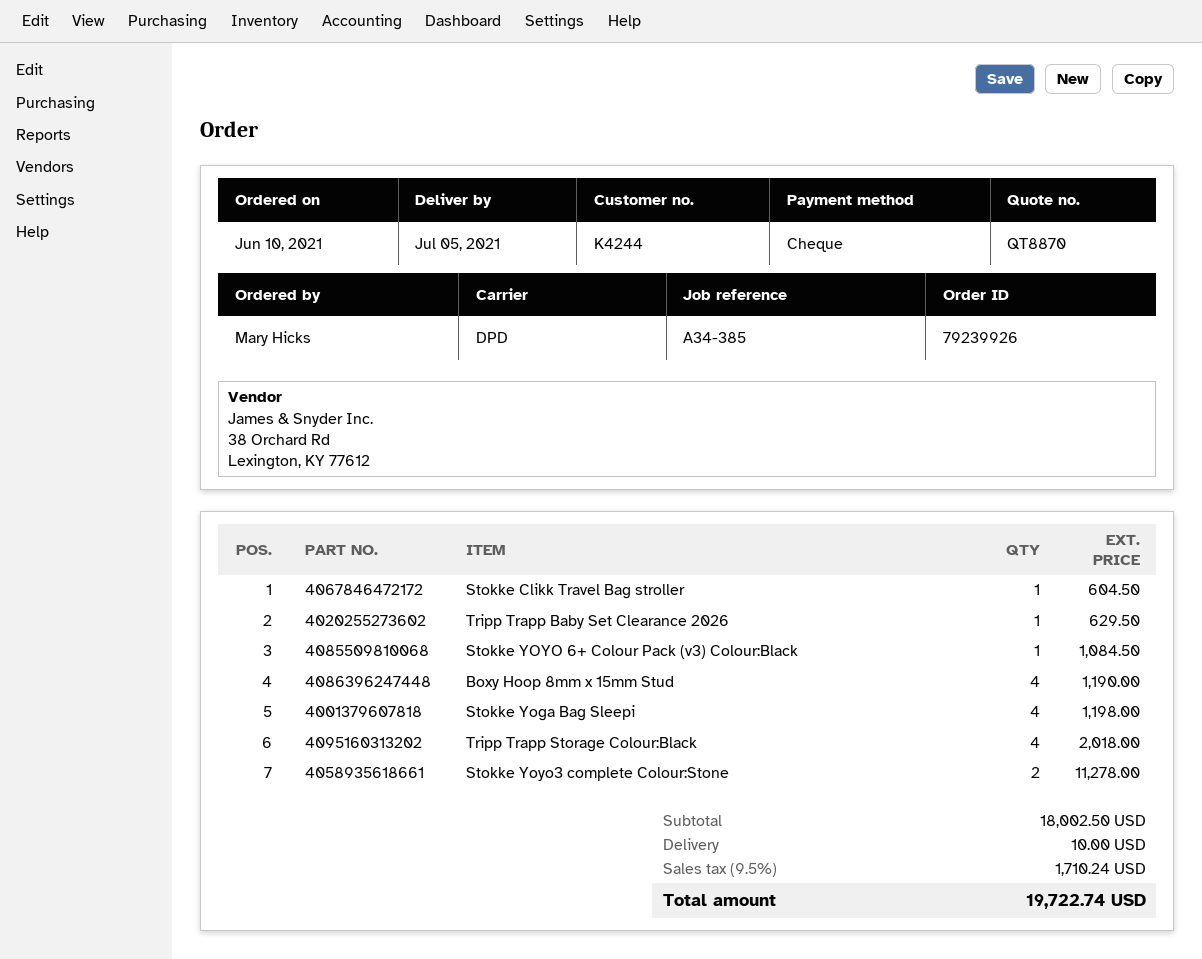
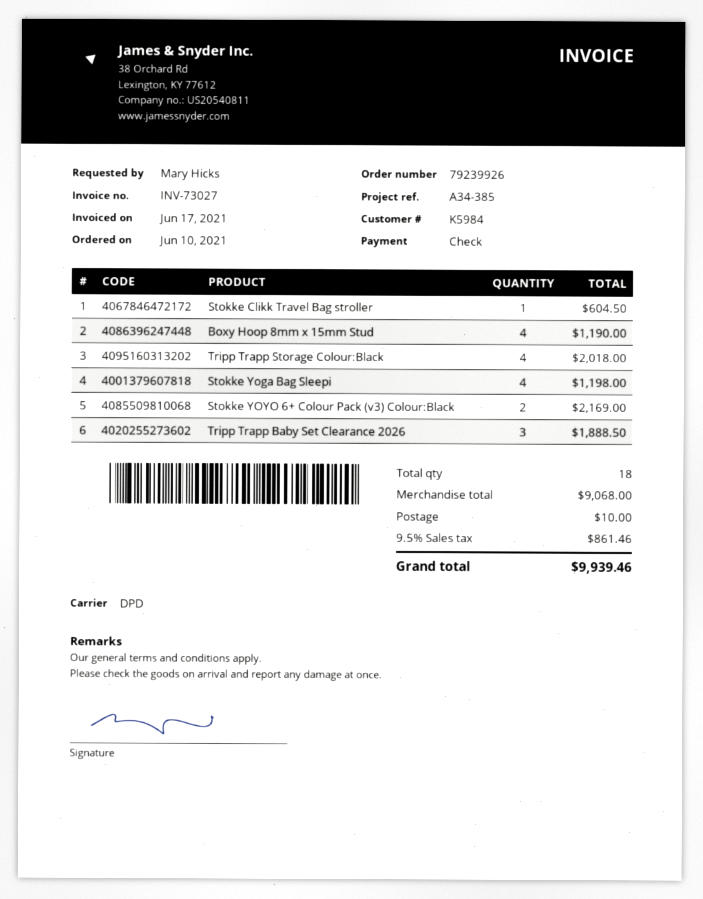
customer number: K4244 -> K5984
Tripp Trapp Baby Set Clearance 2026: 1 for 629.50 -> 3 for 1888.50
Stokke YOYO 6+ Colour Pack (v3) Colour:Black: 1 for 1084.50 -> 2 for 2169.00
Stokke Yoyo3 complete Colour:Stone: 2 for 11278.00 -> none
subtotal: 18002.50 -> 9068.00
tax: 9.5% = 1710.24 -> 9.5% = 861.46
total: 19722.74 -> 9939.46

